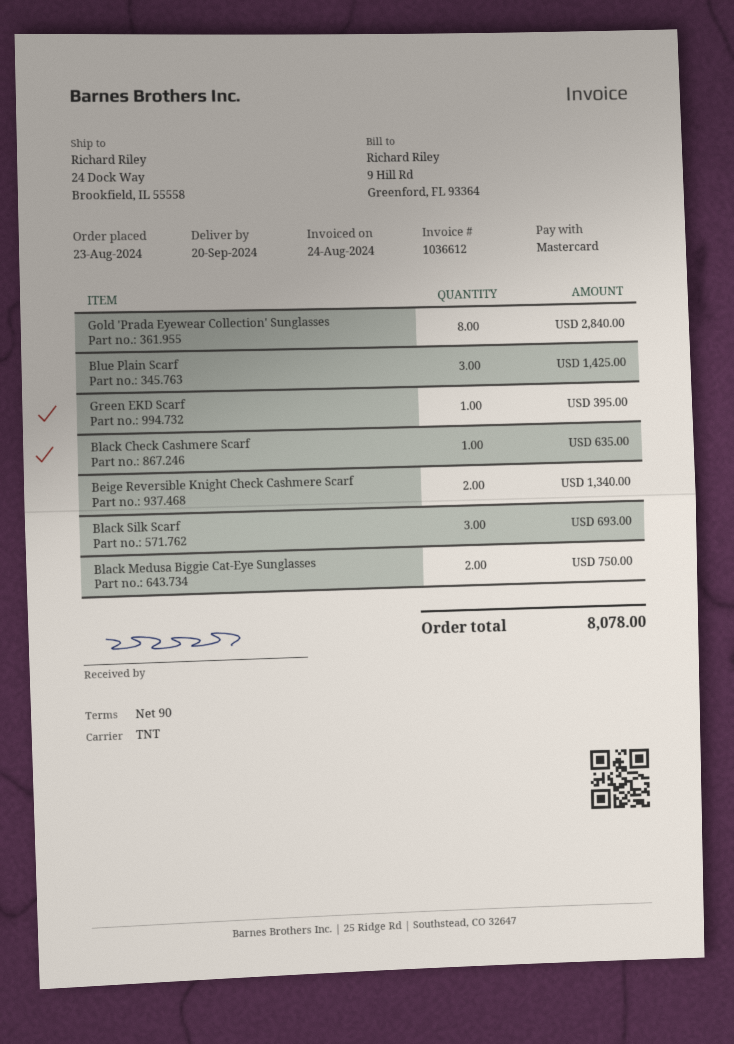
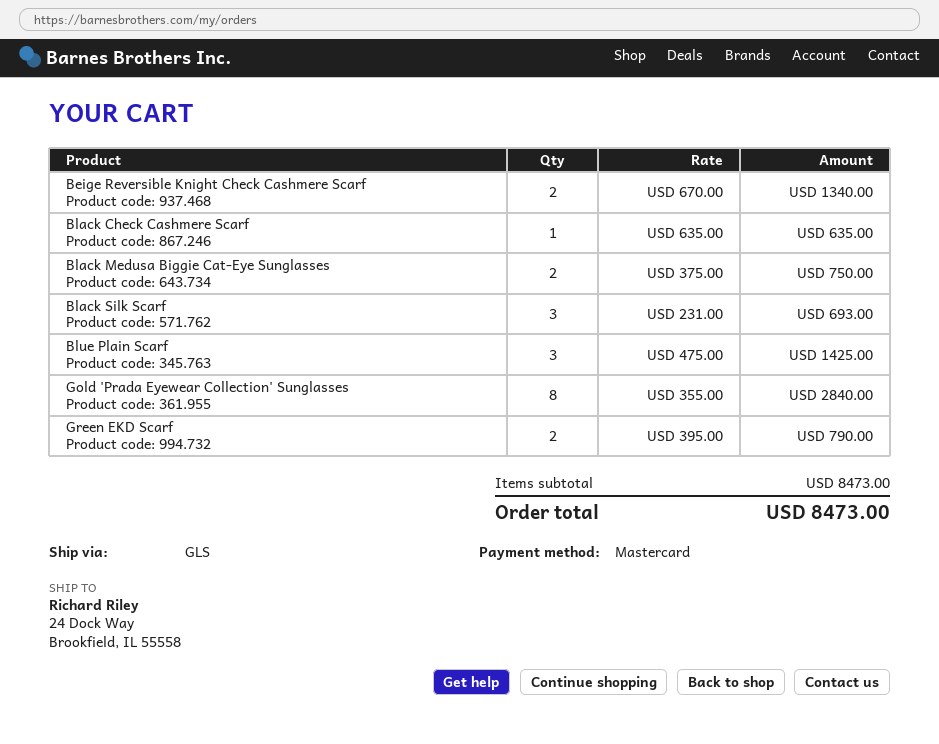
shipping method: TNT -> GLS
Green EKD Scarf: 1 for 395.00 -> 2 for 790.00
total: 8078.00 -> 8473.00

